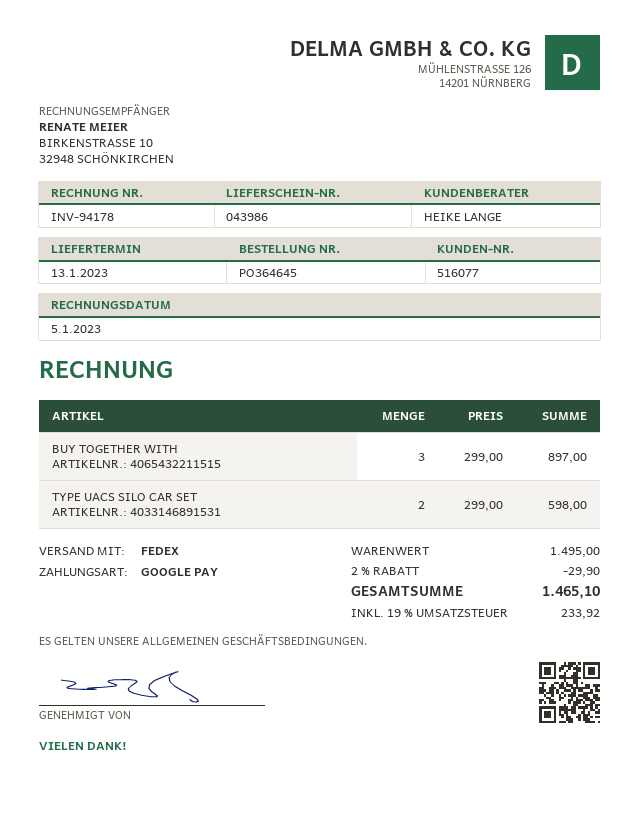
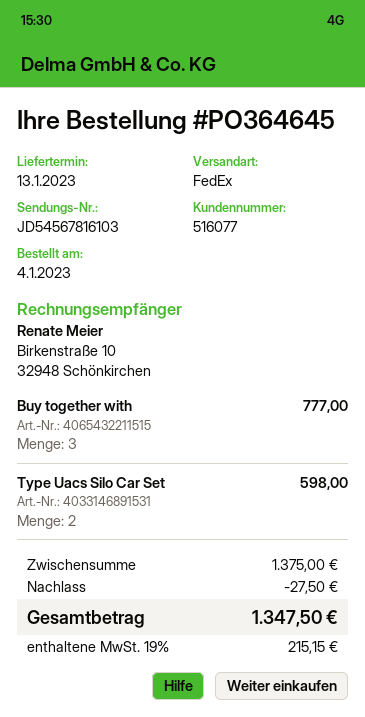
BUY TOGETHER WITH: 3 for 897.00 -> 3 for 777.00
subtotal: 1495.00 -> 1375.00
discount: 29.90 -> 27.50
tax: 19% = 233.92 -> 19% = 215.15
total: 1465.10 -> 1347.50

